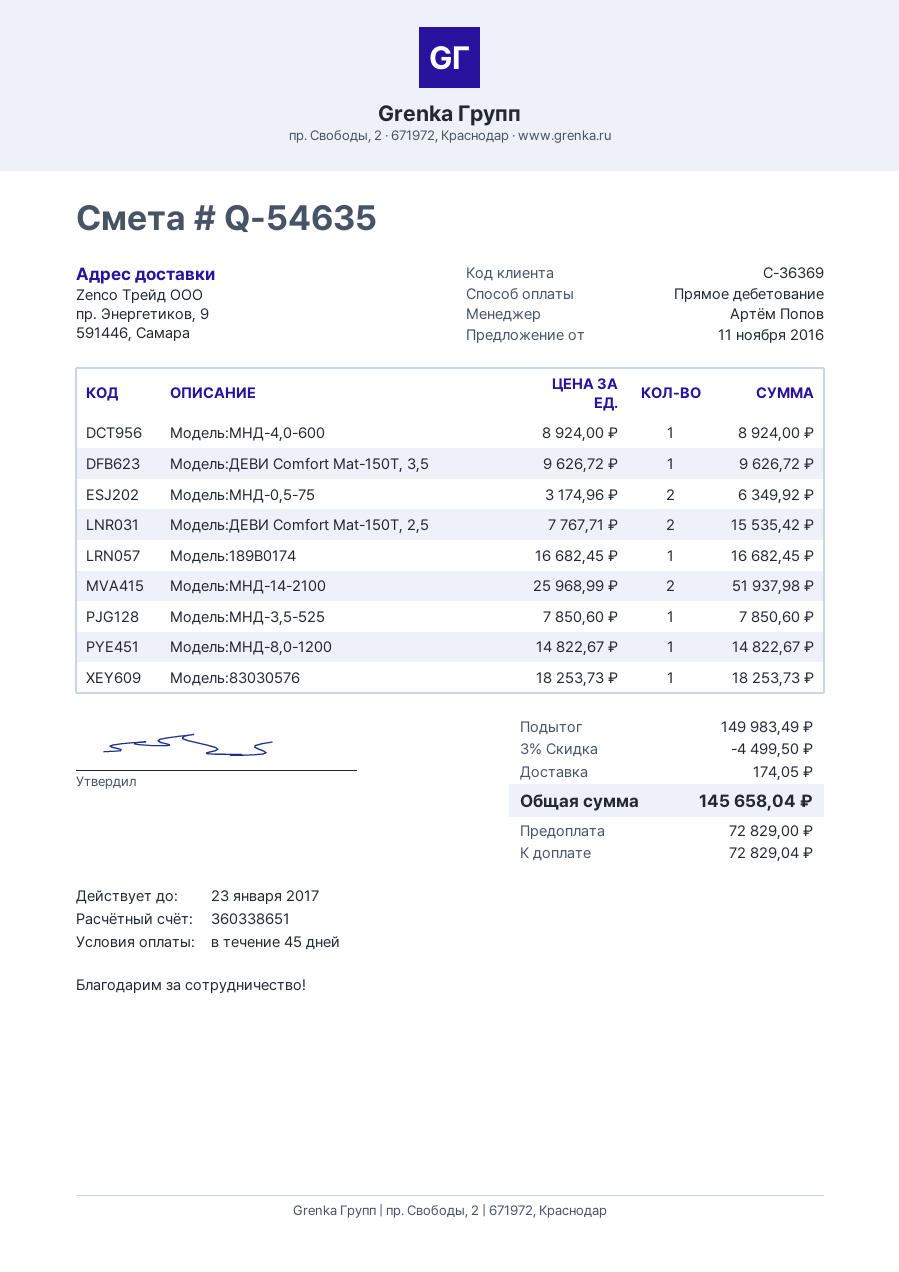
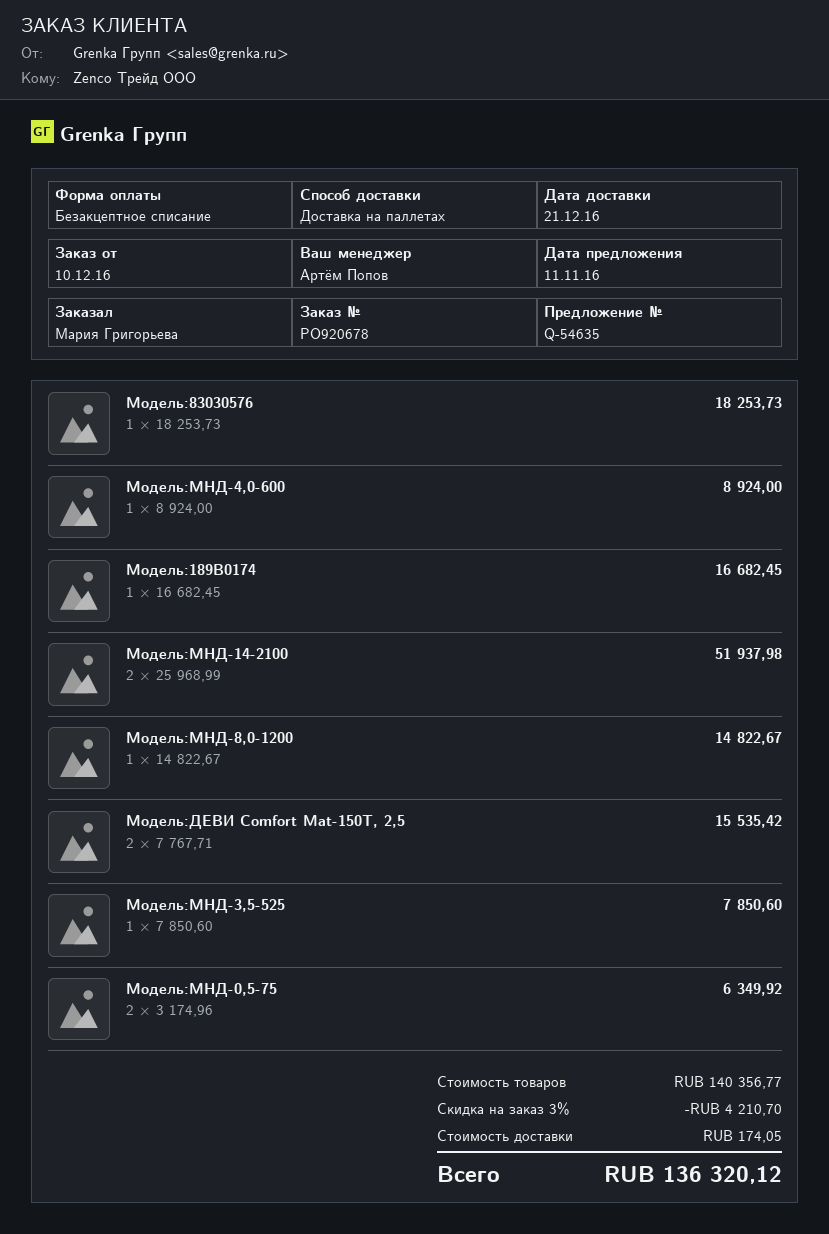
Модель:ДЕВИ Comfort Mat-150T, 3,5: 1 x 9626.72 = 9626.72 -> none
subtotal: 149983.49 -> 140356.77
discount: 3% = 4499.50 -> 3% = 4210.70
total: 145658.04 -> 136320.12

